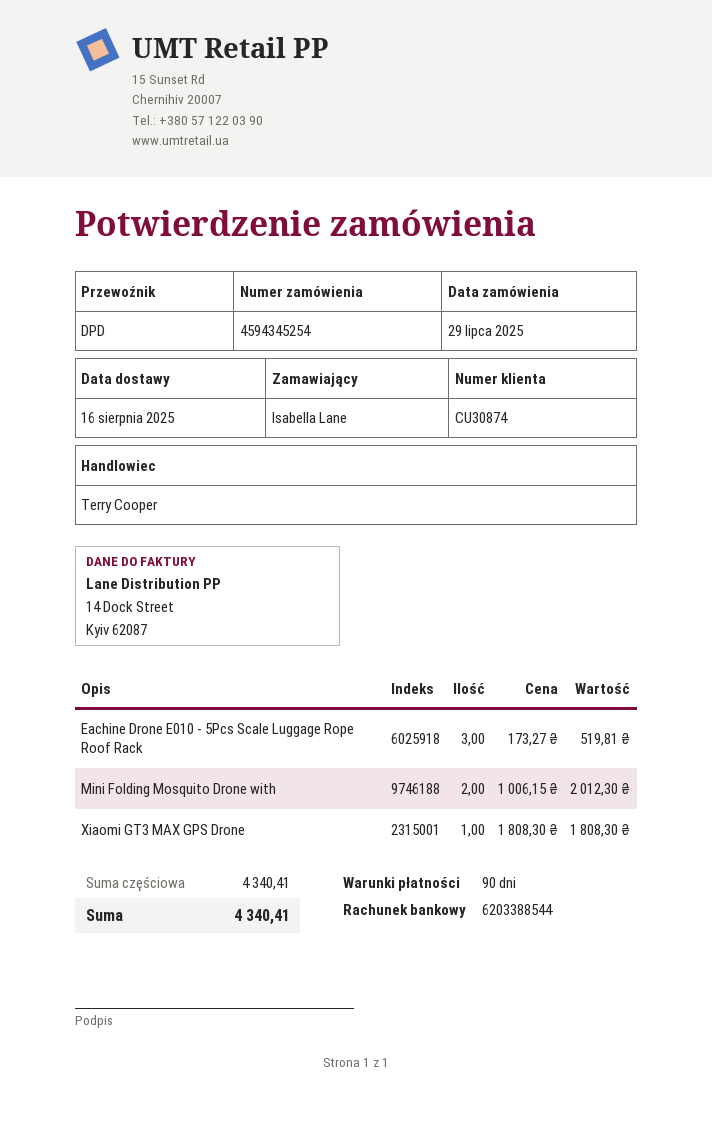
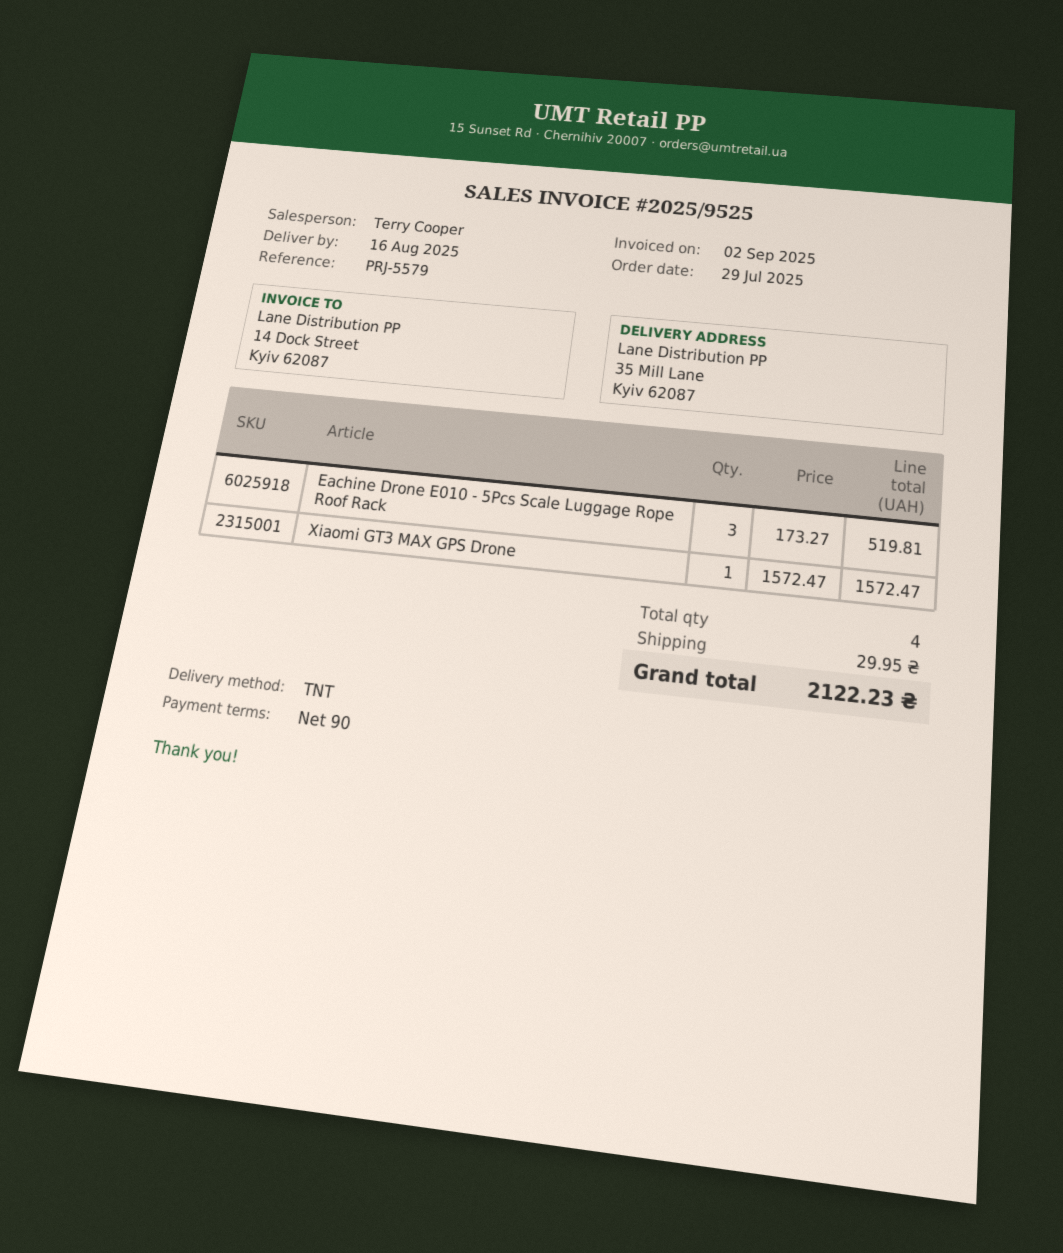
shipping method: DPD -> TNT
Mini Folding Mosquito Drone with: 2 x 1006.15 = 2012.30 -> none
Xiaomi GT3 MAX GPS Drone: 1 x 1808.30 = 1808.30 -> 1 x 1572.47 = 1572.47
shipping: none -> 29.95
total: 4340.41 -> 2122.23

